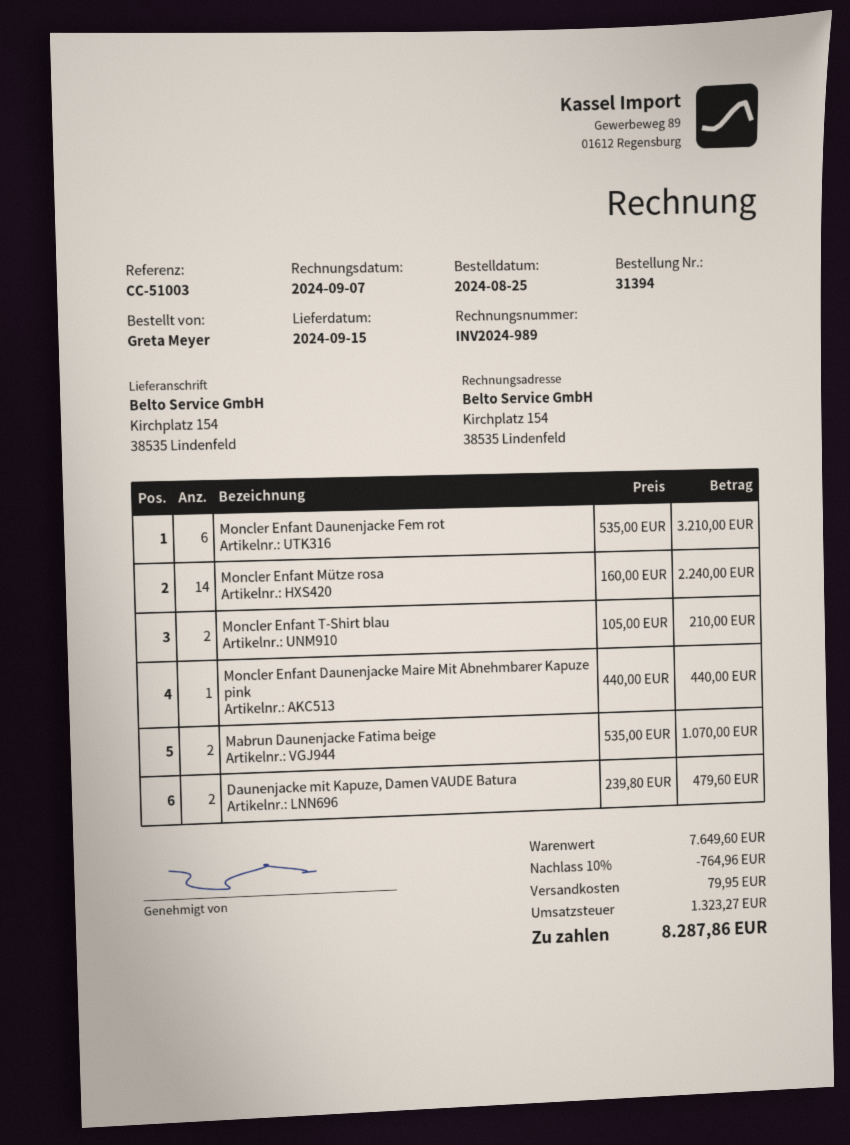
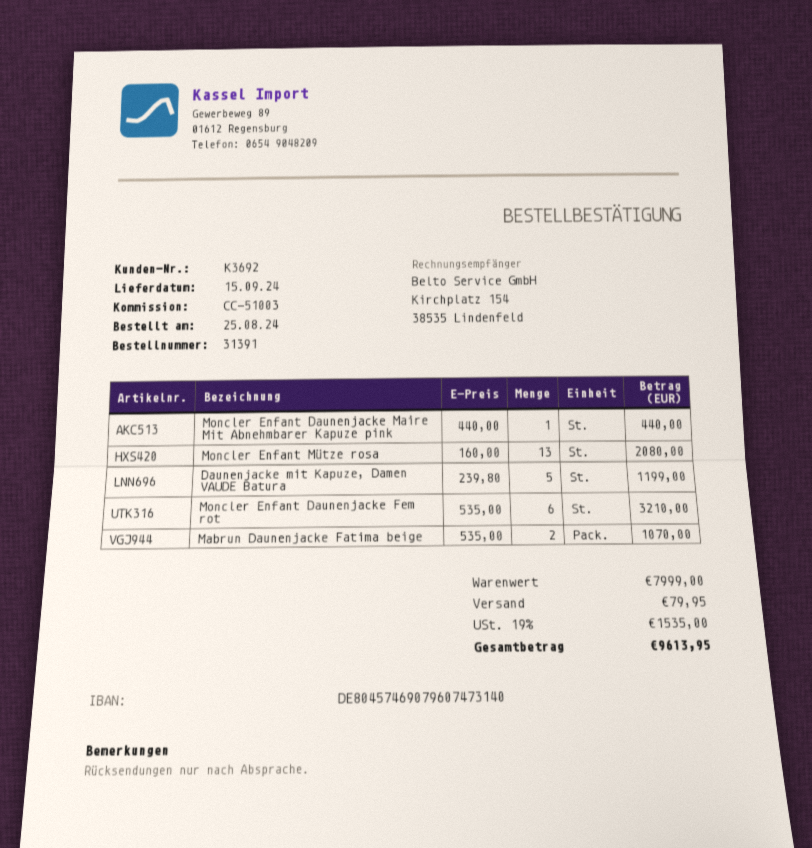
order number: 31394 -> 31391
Moncler Enfant Mütze rosa: 14 x 160.00 = 2240.00 -> 13 x 160.00 = 2080.00
Moncler Enfant T-Shirt blau: 2 x 105.00 = 210.00 -> none
Daunenjacke mit Kapuze, Damen VAUDE Batura: 2 x 239.80 = 479.60 -> 5 x 239.80 = 1199.00
subtotal: 7649.60 -> 7999.00
discount: 10% = 764.96 -> none
tax: 1323.27 -> 1535.00
total: 8287.86 -> 9613.95

